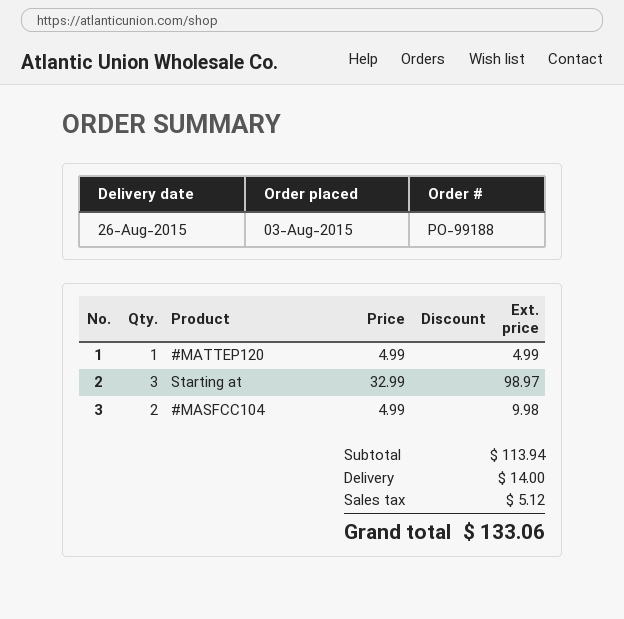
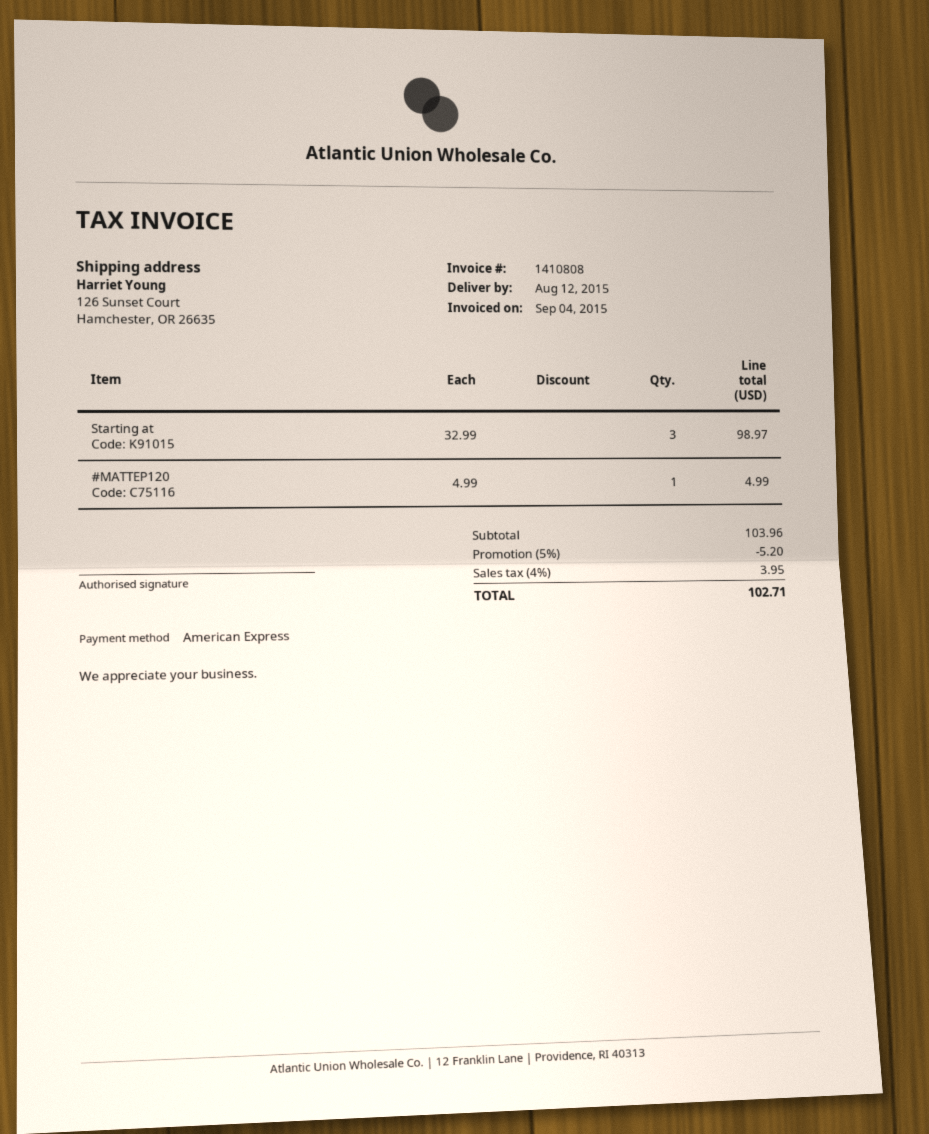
delivery date: 2015-08-26 -> 2015-08-12
#MASFCC104: 2 x 4.99 = 9.98 -> none
subtotal: 113.94 -> 103.96
discount: none -> 5% = 5.20
shipping: 14.00 -> none
tax: 5.12 -> 3.95
total: 133.06 -> 102.71

